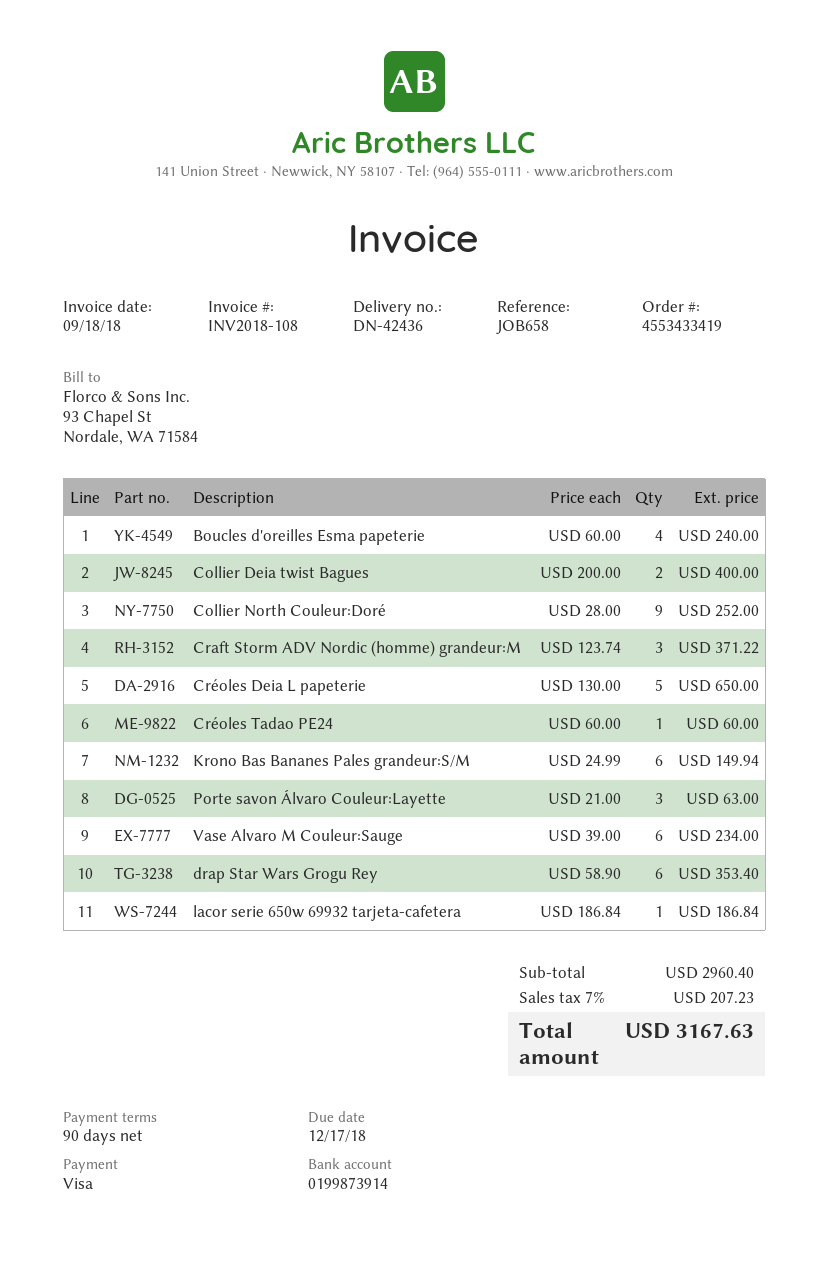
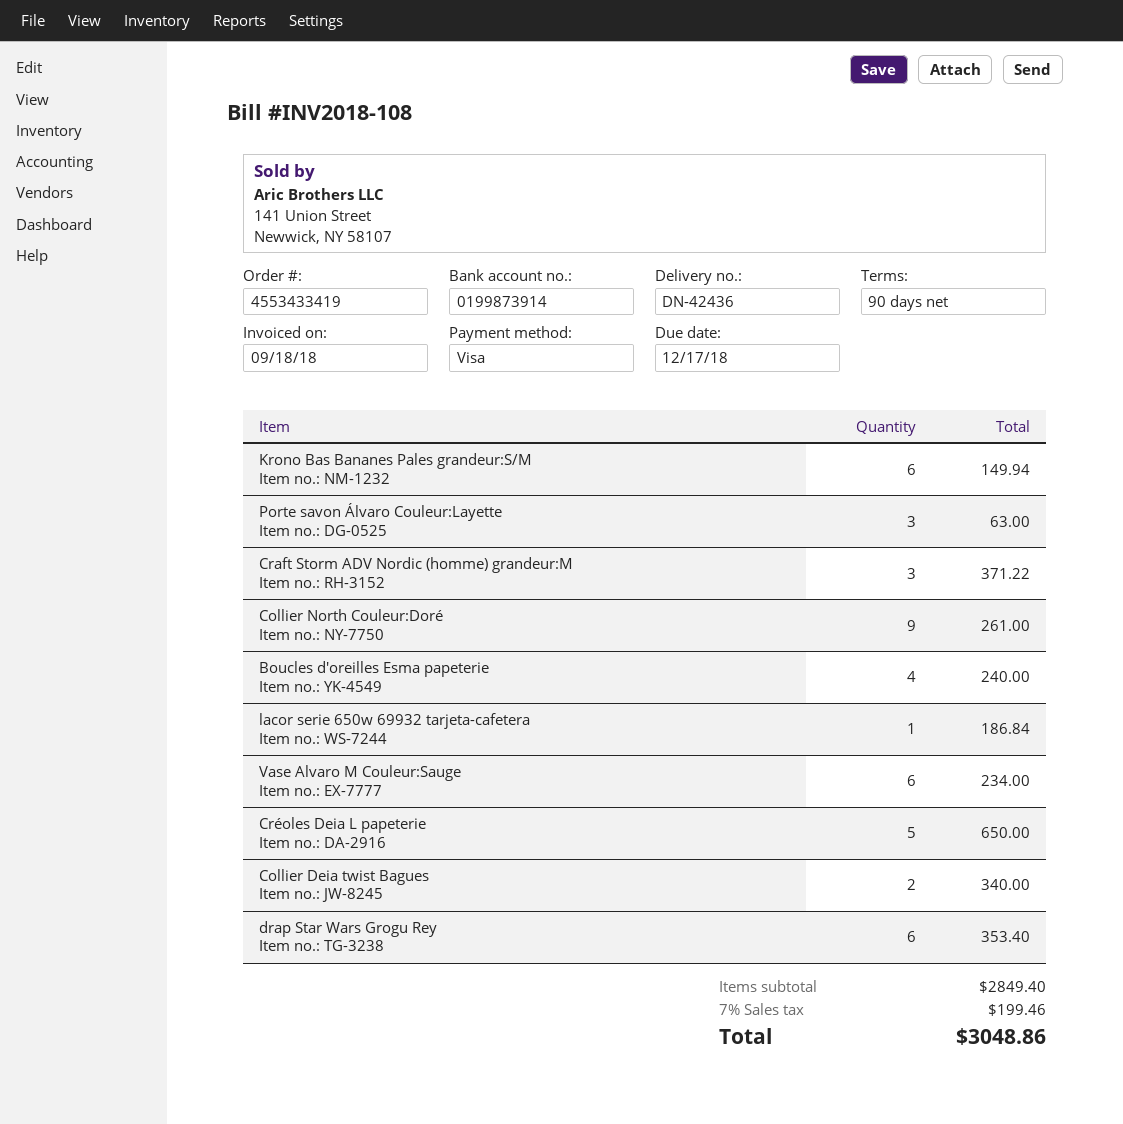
Collier Deia twist Bagues: 2 for 400.00 -> 2 for 340.00
Collier North Couleur:Doré: 9 for 252.00 -> 9 for 261.00
Créoles Tadao PE24: 1 for 60.00 -> none
subtotal: 2960.40 -> 2849.40
tax: 7% = 207.23 -> 7% = 199.46
total: 3167.63 -> 3048.86

